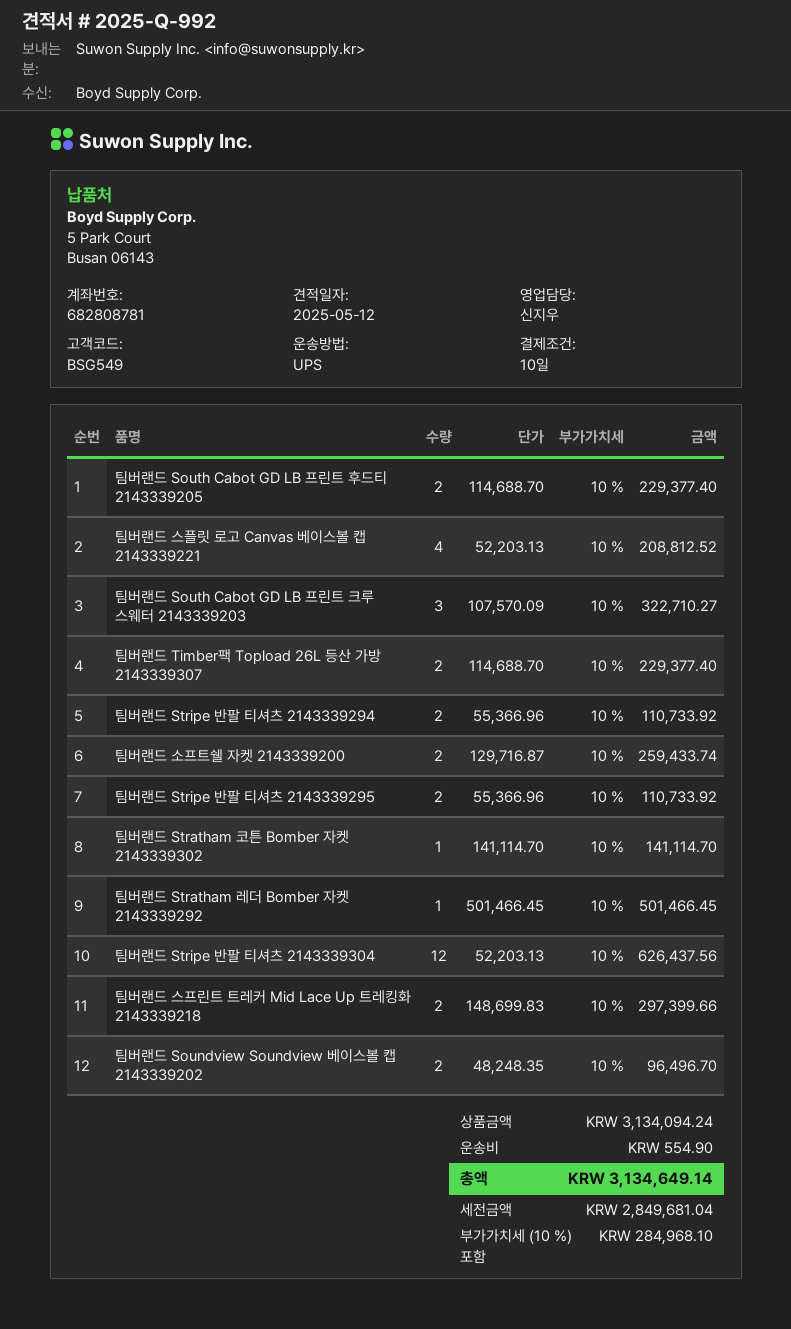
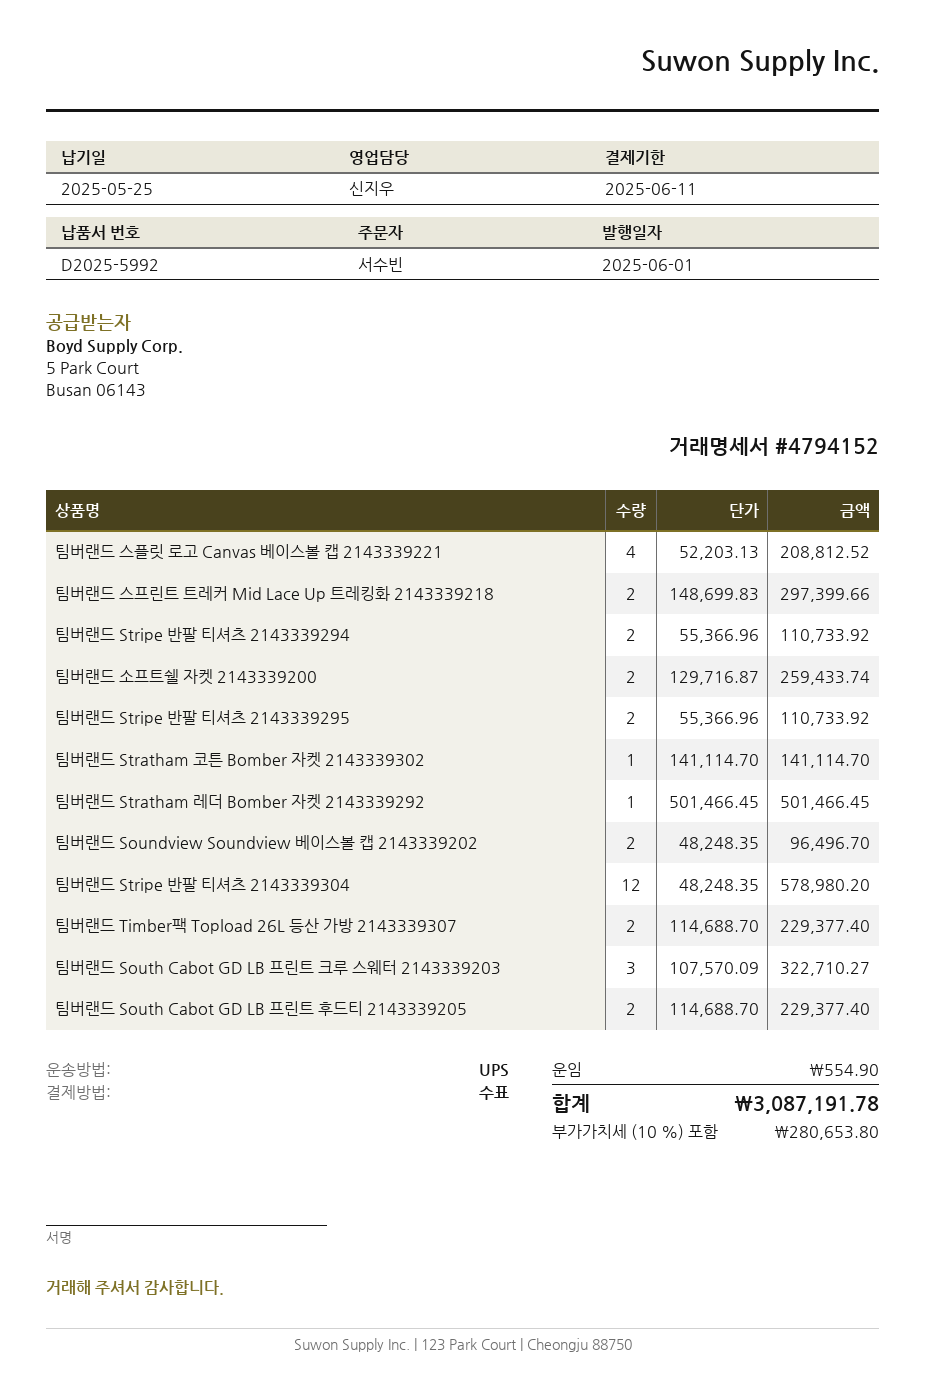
팀버랜드 Stripe 반팔 티셔츠 2143339304: 12 x 52203.13 = 626437.56 -> 12 x 48248.35 = 578980.20
tax: 10% = 284968.10 -> 10% = 280653.80
total: 3134649.14 -> 3087191.78

